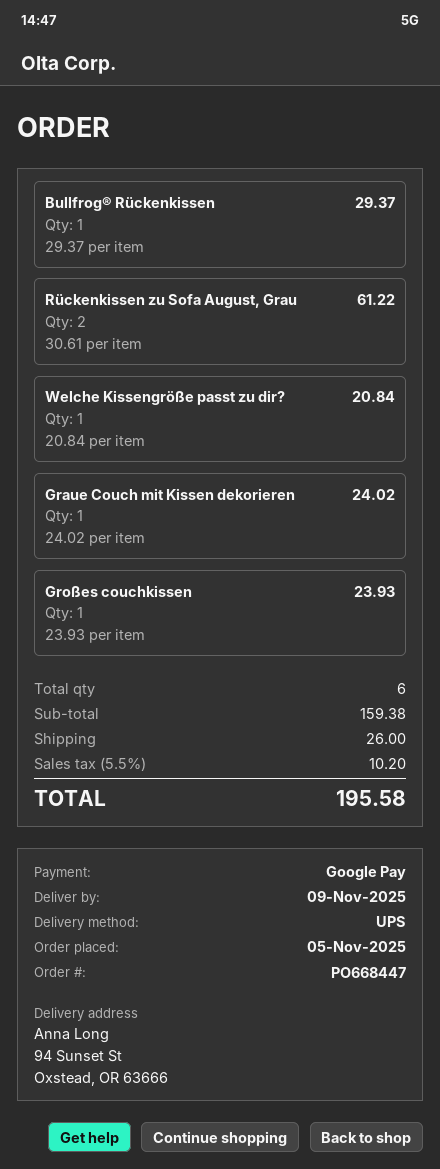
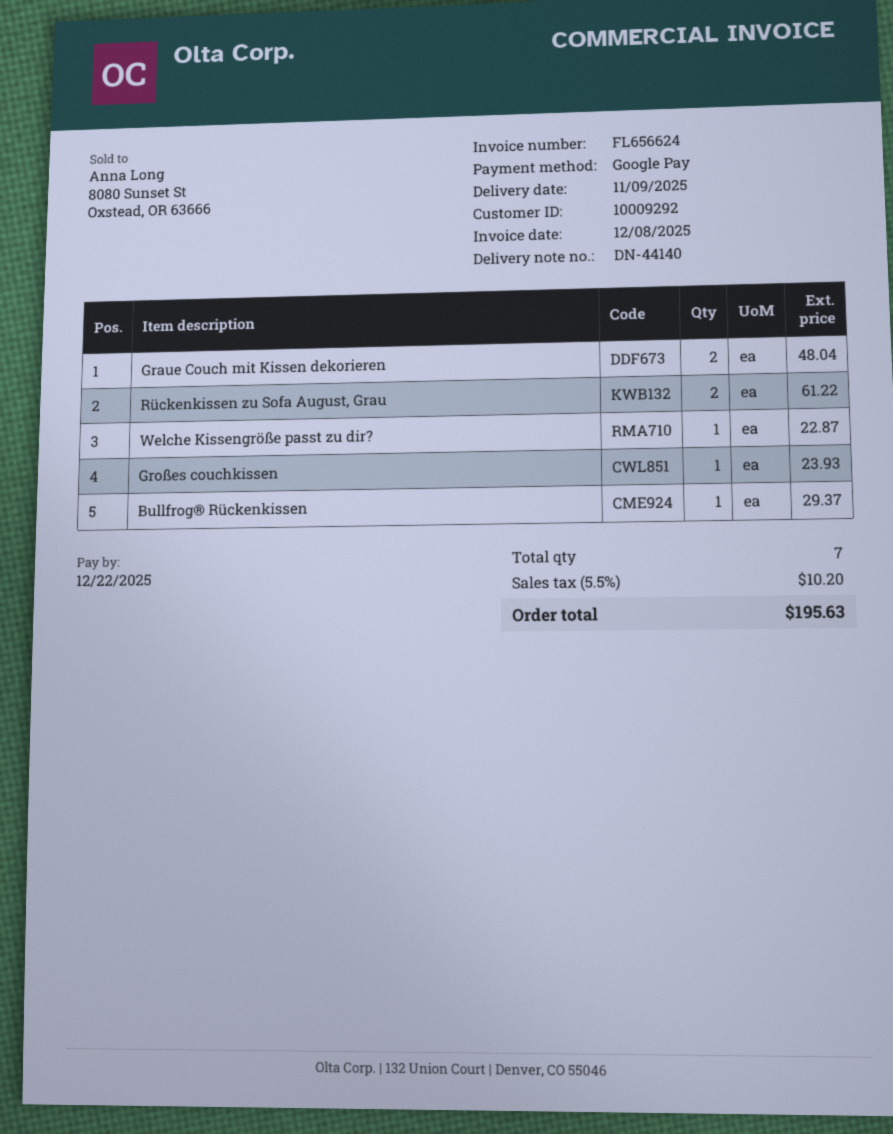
Welche Kissengröße passt zu dir?: 1 for 20.84 -> 1 for 22.87
Graue Couch mit Kissen dekorieren: 1 for 24.02 -> 2 for 48.04
total quantity: 6 -> 7
shipping: 26.00 -> none
total: 195.58 -> 195.63

